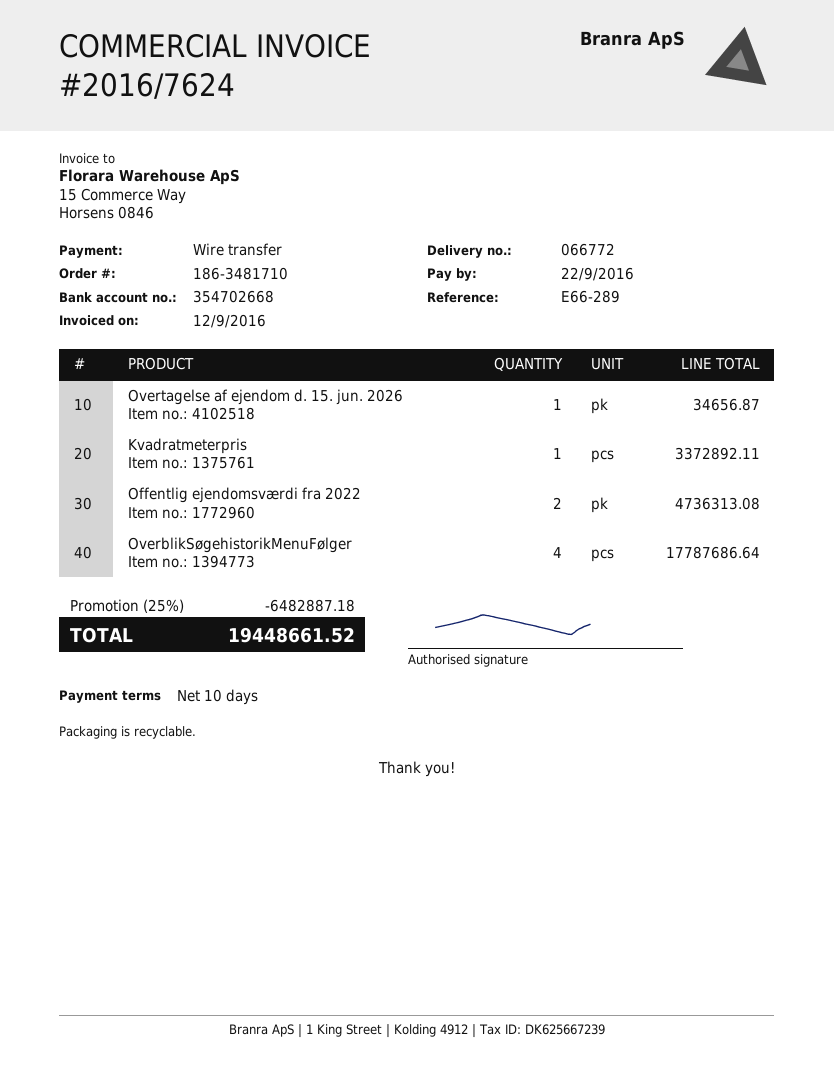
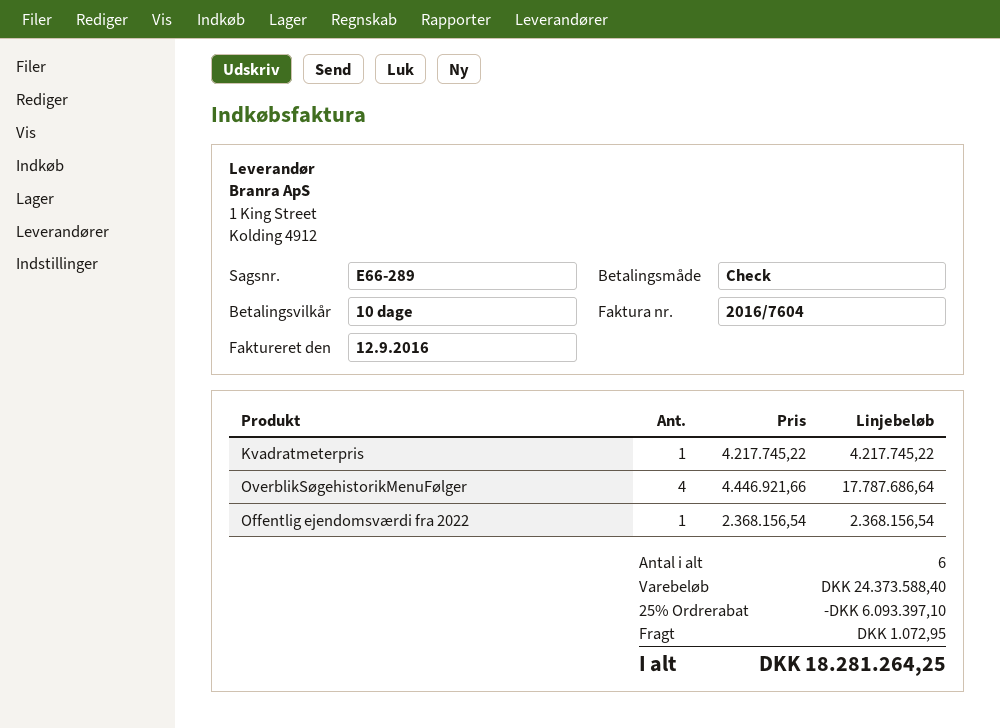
invoice number: 2016/7624 -> 2016/7604
payment method: bank transfer -> cheque
Overtagelse af ejendom d. 15. jun. 2026: 1 for 34656.87 -> none
Kvadratmeterpris: 1 for 3372892.11 -> 1 for 4217745.22
Offentlig ejendomsværdi fra 2022: 2 for 4736313.08 -> 1 for 2368156.54
discount: 25% = 6482887.18 -> 25% = 6093397.10
shipping: none -> 1072.95
total: 19448661.52 -> 18281264.25

